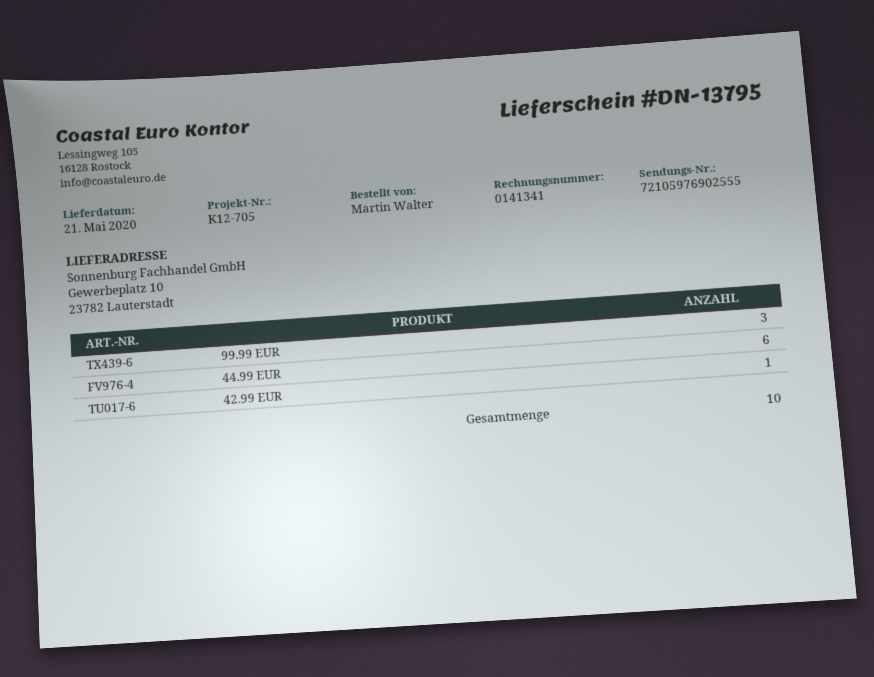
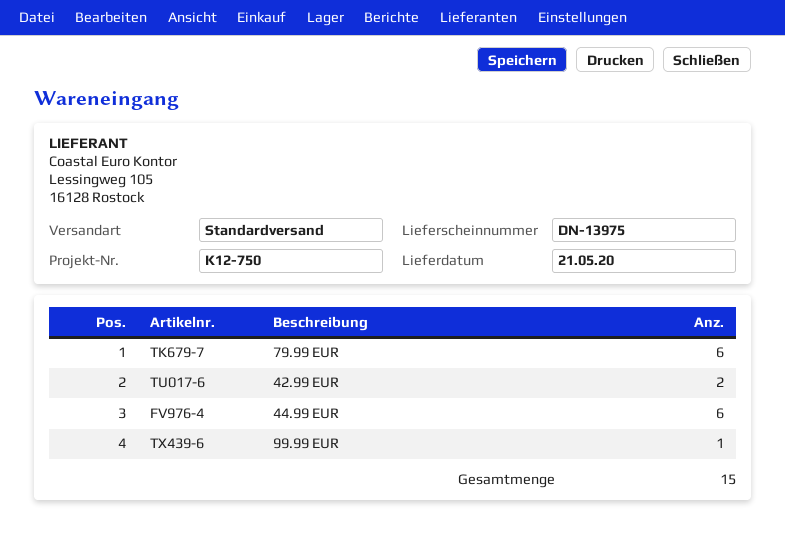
delivery note number: DN-13795 -> DN-13975
reference: K12-705 -> K12-750
99.99 EUR: 3 -> 1
42.99 EUR: 1 -> 2
79.99 EUR: none -> 6
total quantity: 10 -> 15

